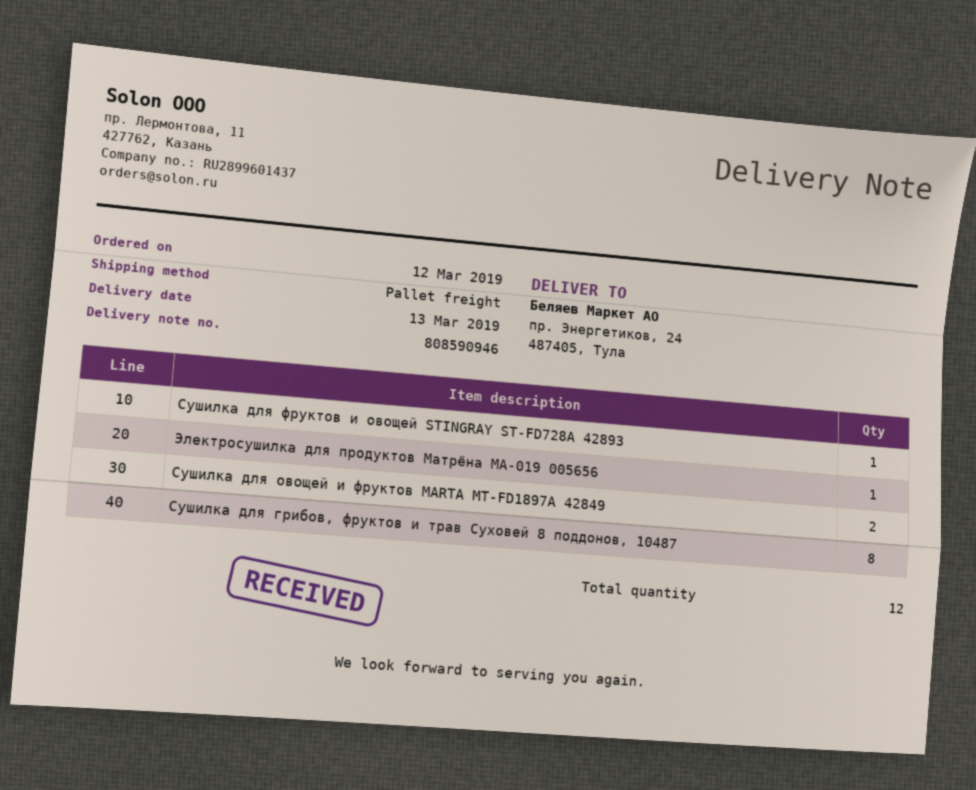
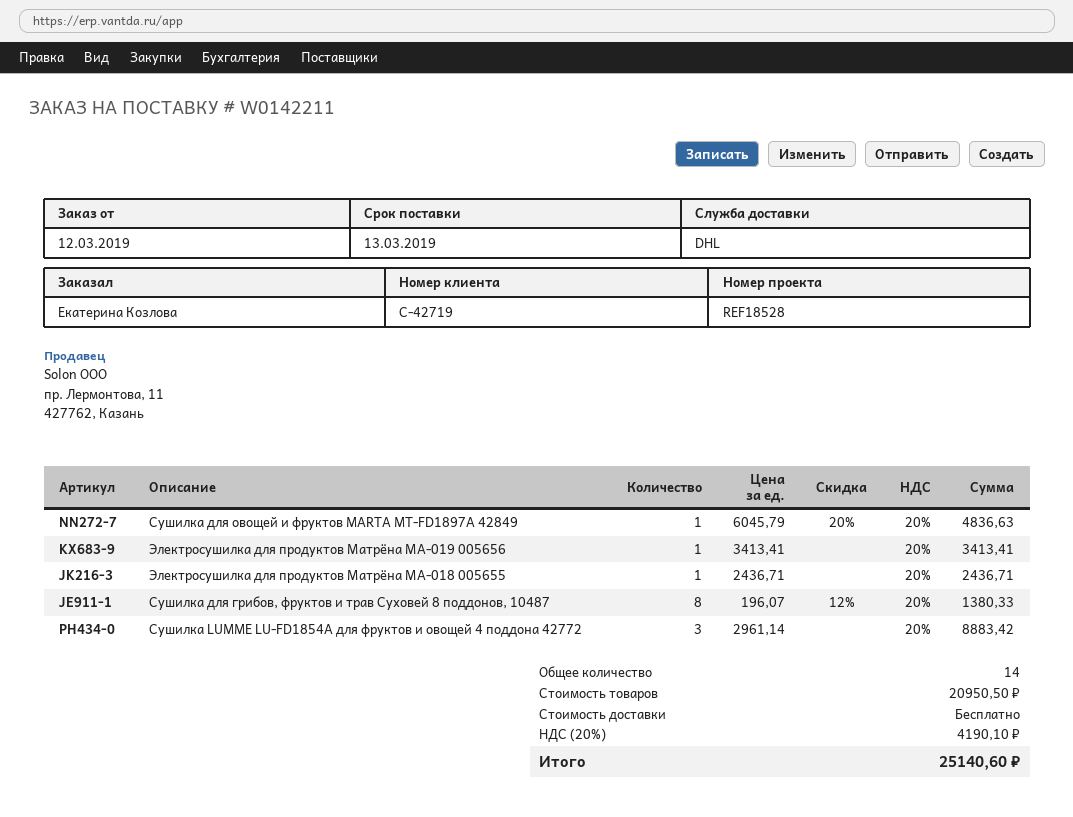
shipping method: pallet freight -> DHL
Сушилка для фруктов и овощей STINGRAY ST-FD728A 42893: 1 -> none
Сушилка для овощей и фруктов MARTA MT-FD1897A 42849: 2 -> 1
Электросушилка для продуктов Матрёна МА-018 005655: none -> 1
Сушилка LUMME LU-FD1854A для фруктов и овощей 4 поддона 42772: none -> 3
total quantity: 12 -> 14

